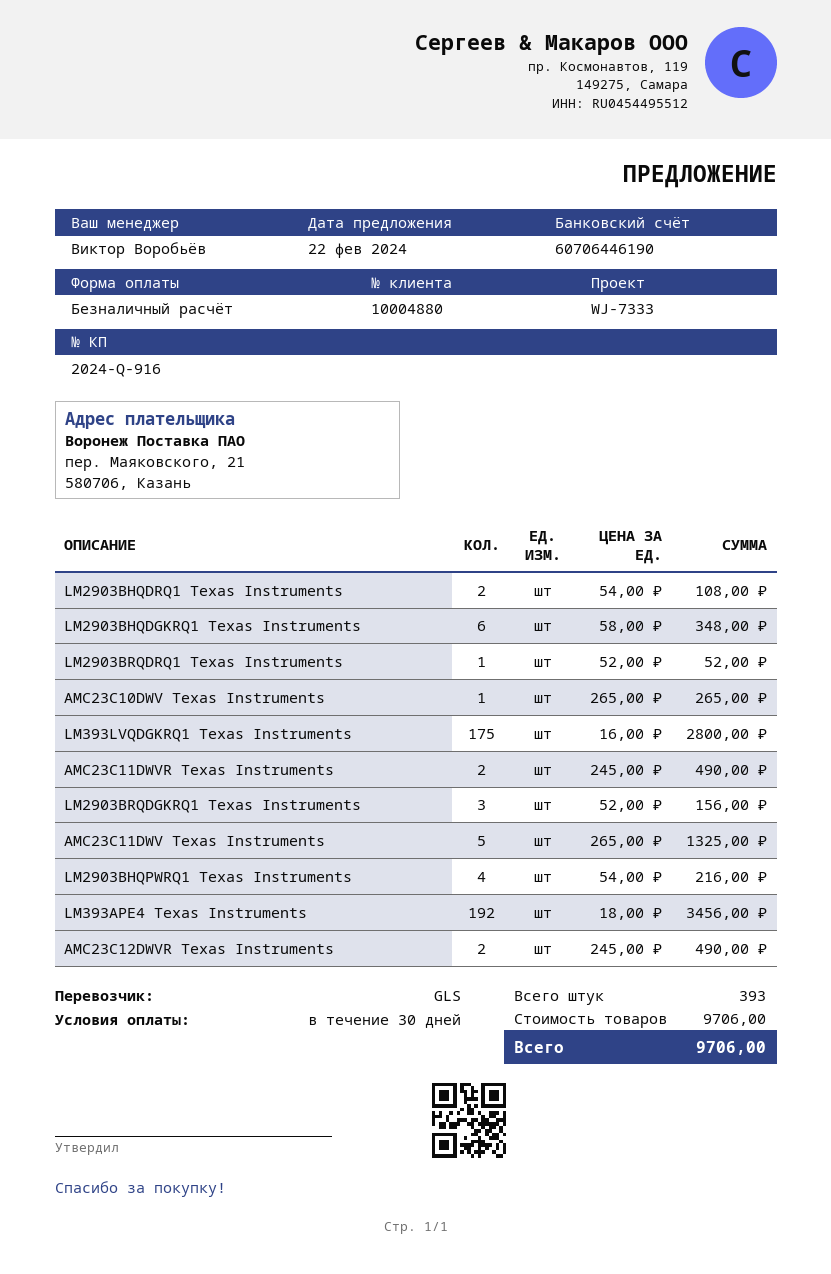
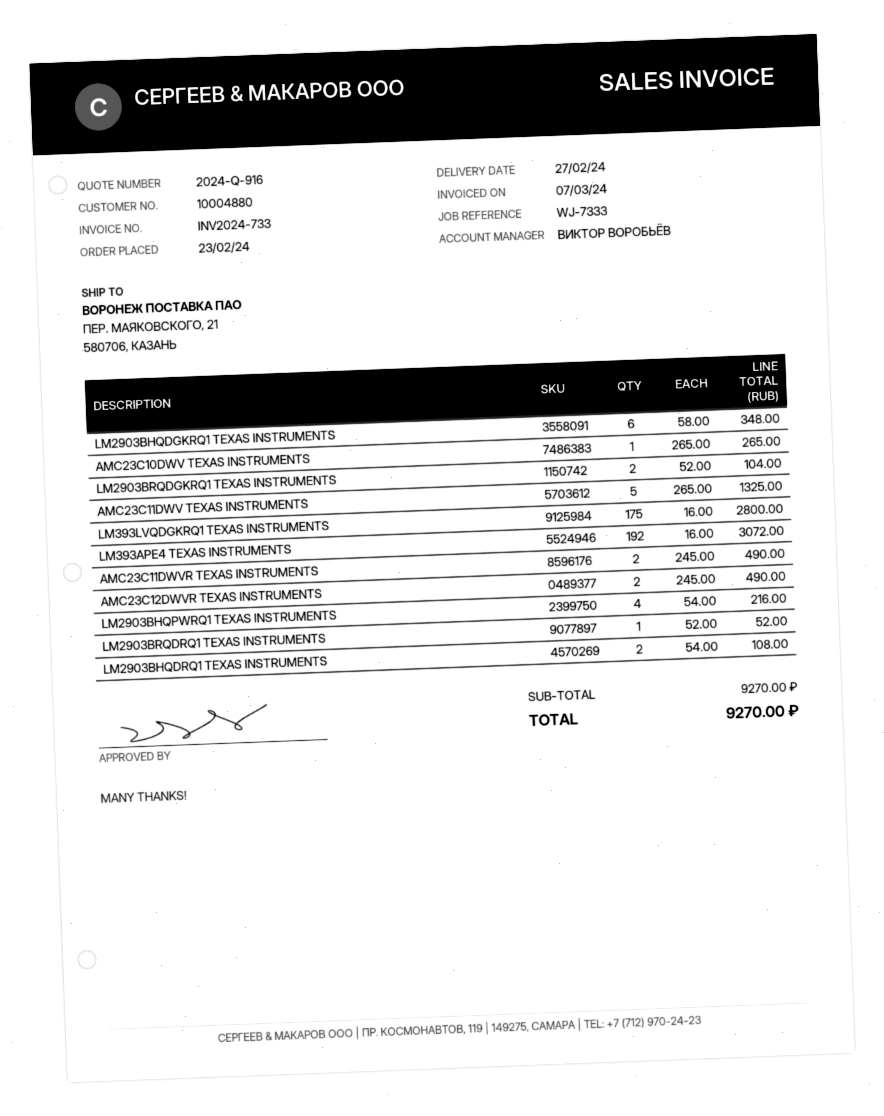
LM2903BRQDGKRQ1 Texas Instruments: 3 x 52.00 = 156.00 -> 2 x 52.00 = 104.00
LM393APE4 Texas Instruments: 192 x 18.00 = 3456.00 -> 192 x 16.00 = 3072.00
subtotal: 9706.00 -> 9270.00
total: 9706.00 -> 9270.00

